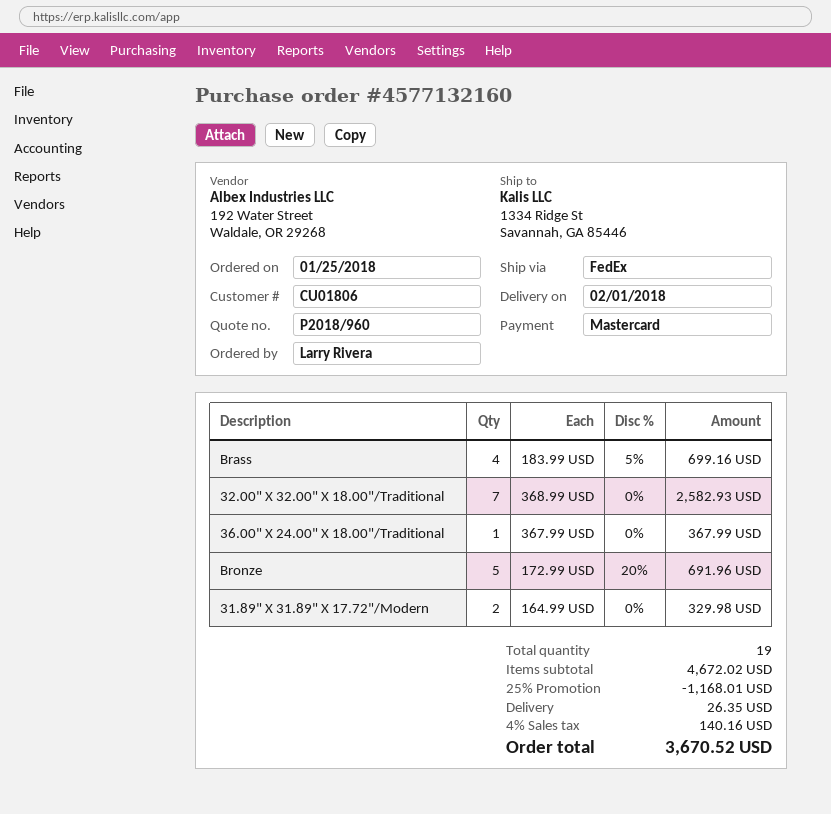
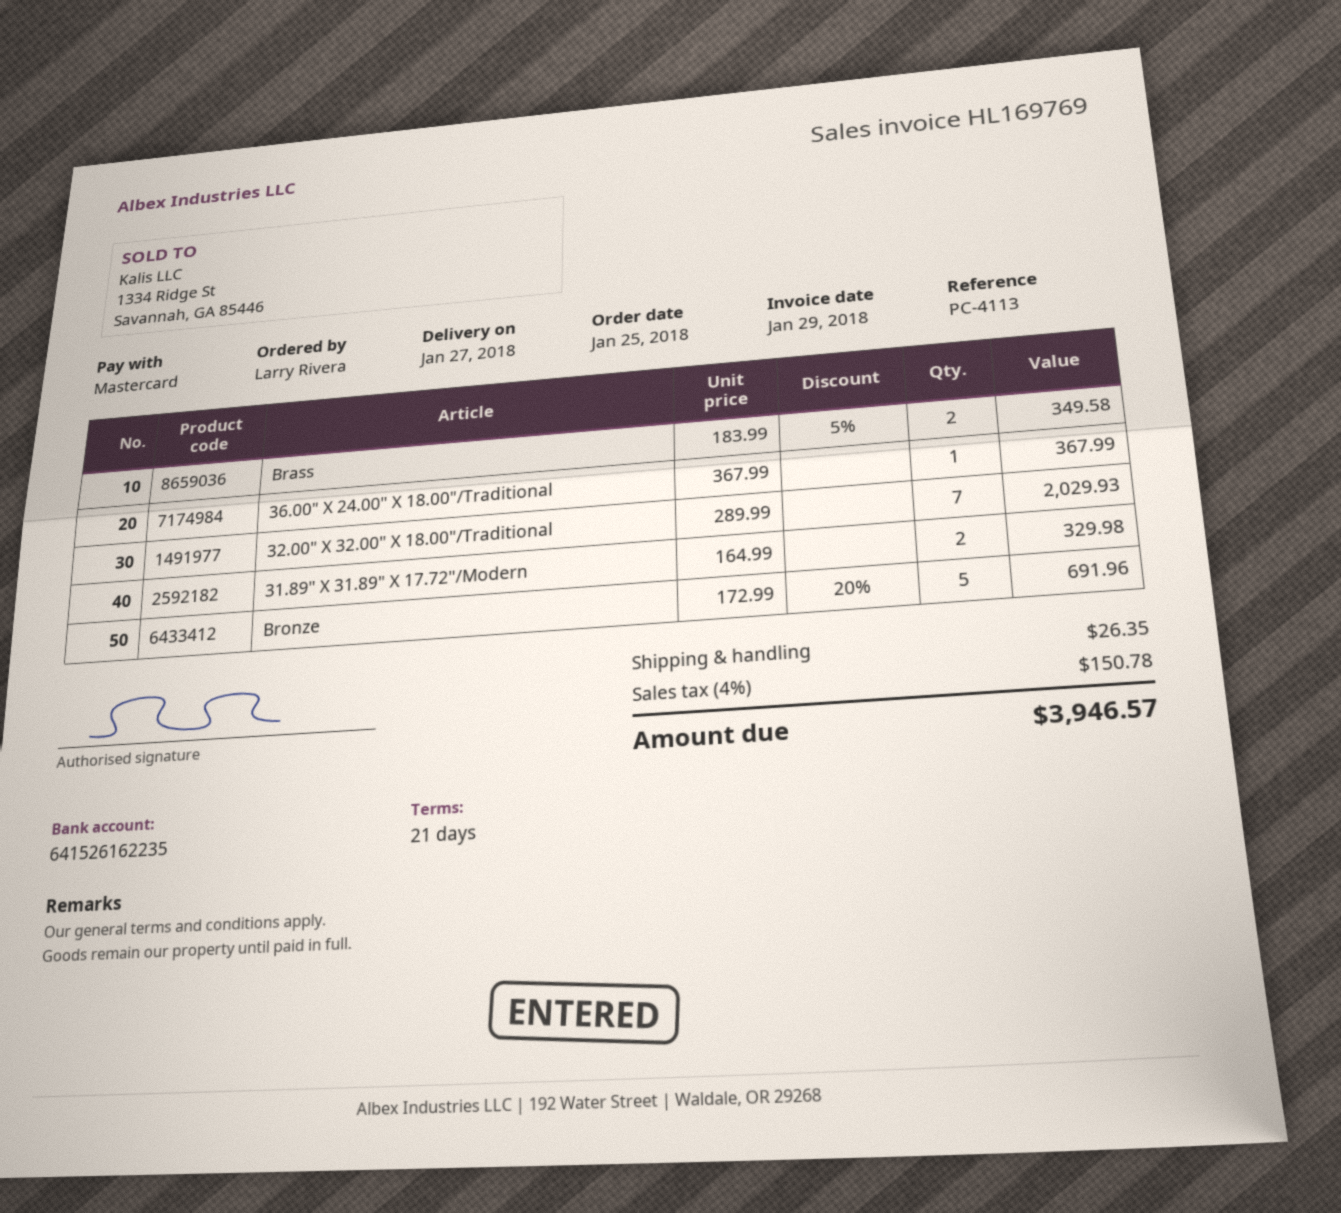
delivery date: 2018-02-01 -> 2018-01-27
Brass: 4 x 183.99 - 5% = 699.16 -> 2 x 183.99 - 5% = 349.58
32.00" X 32.00" X 18.00"/Traditional: 7 x 368.99 = 2582.93 -> 7 x 289.99 = 2029.93
discount: 25% = 1168.01 -> none
tax: 4% = 140.16 -> 4% = 150.78
total: 3670.52 -> 3946.57

